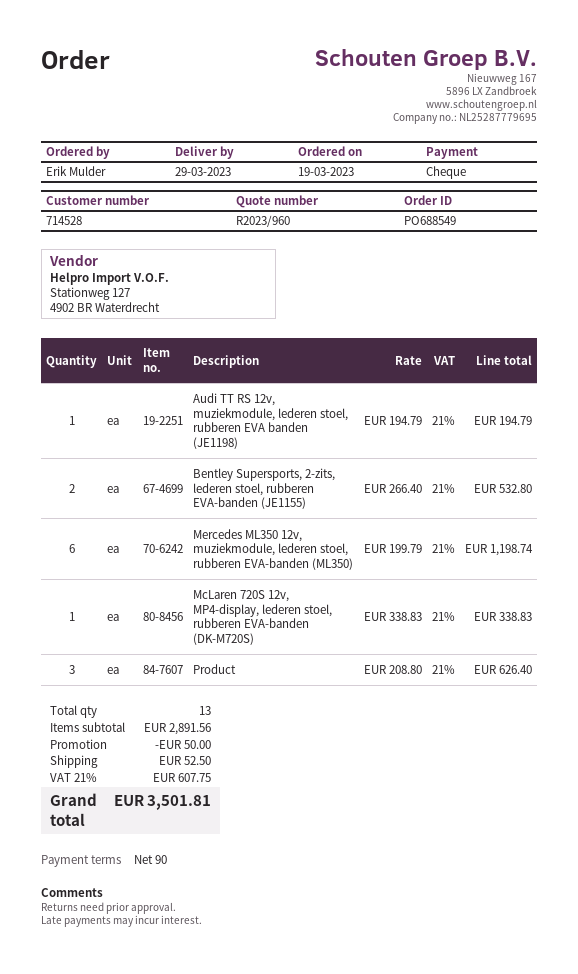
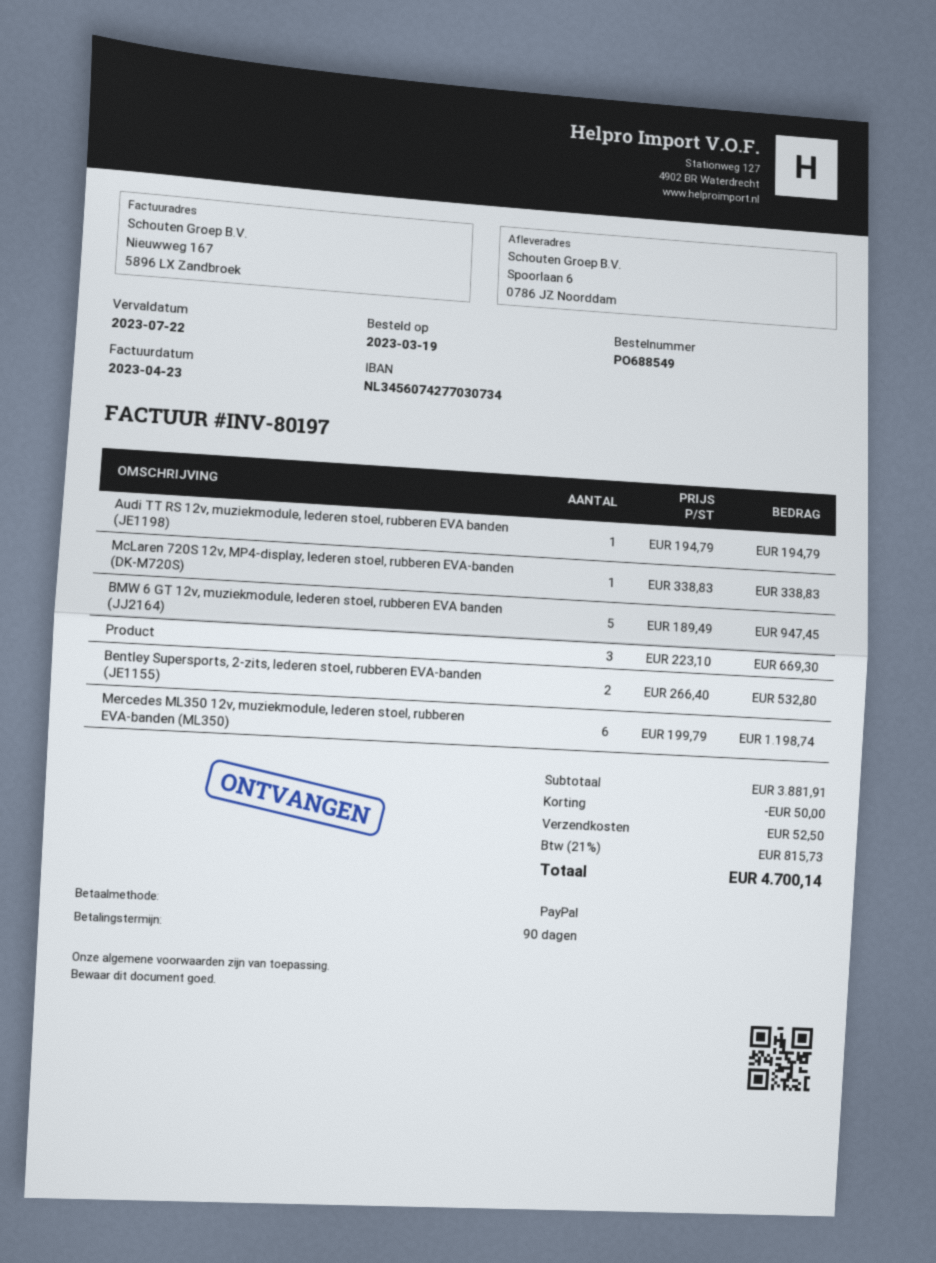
payment method: cheque -> PayPal
Product: 3 x 208.80 = 626.40 -> 3 x 223.10 = 669.30
BMW 6 GT 12v, muziekmodule, lederen stoel, rubberen EVA banden (JJ2164): none -> 5 x 189.49 = 947.45
subtotal: 2891.56 -> 3881.91
tax: 21% = 607.75 -> 21% = 815.73
total: 3501.81 -> 4700.14

